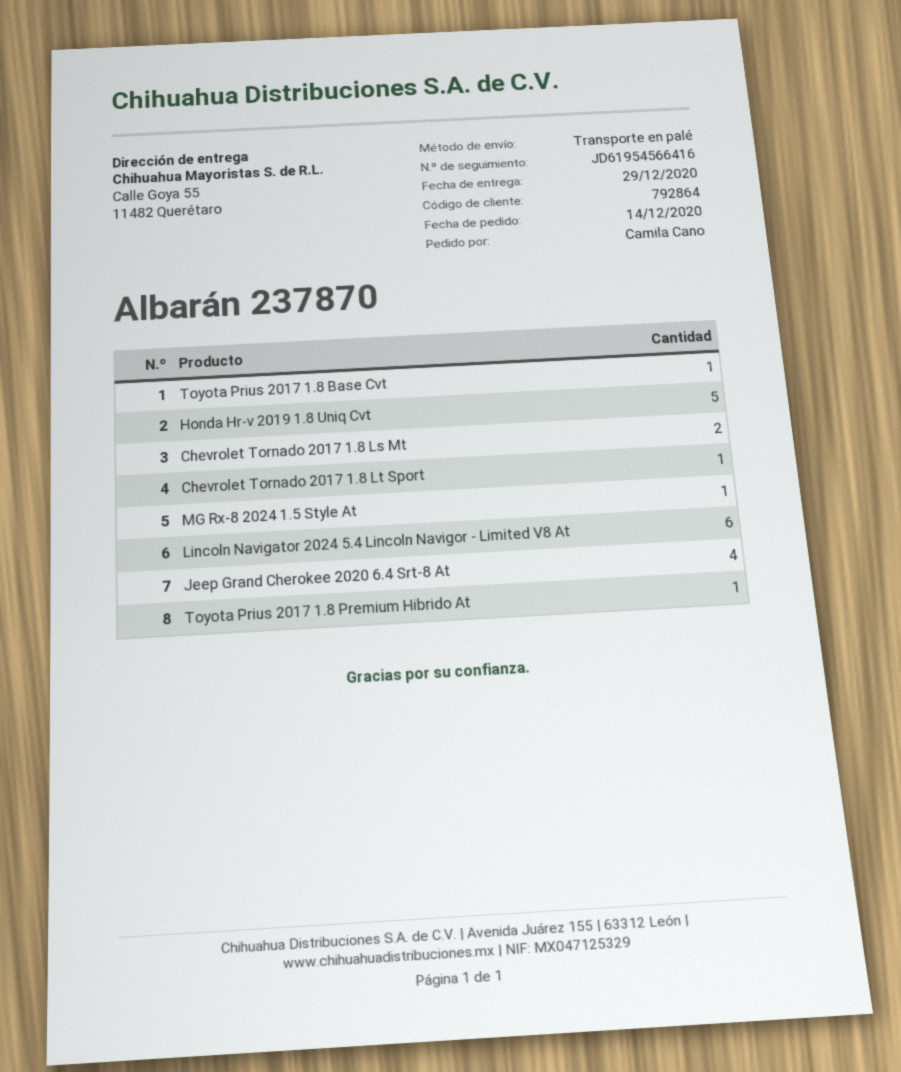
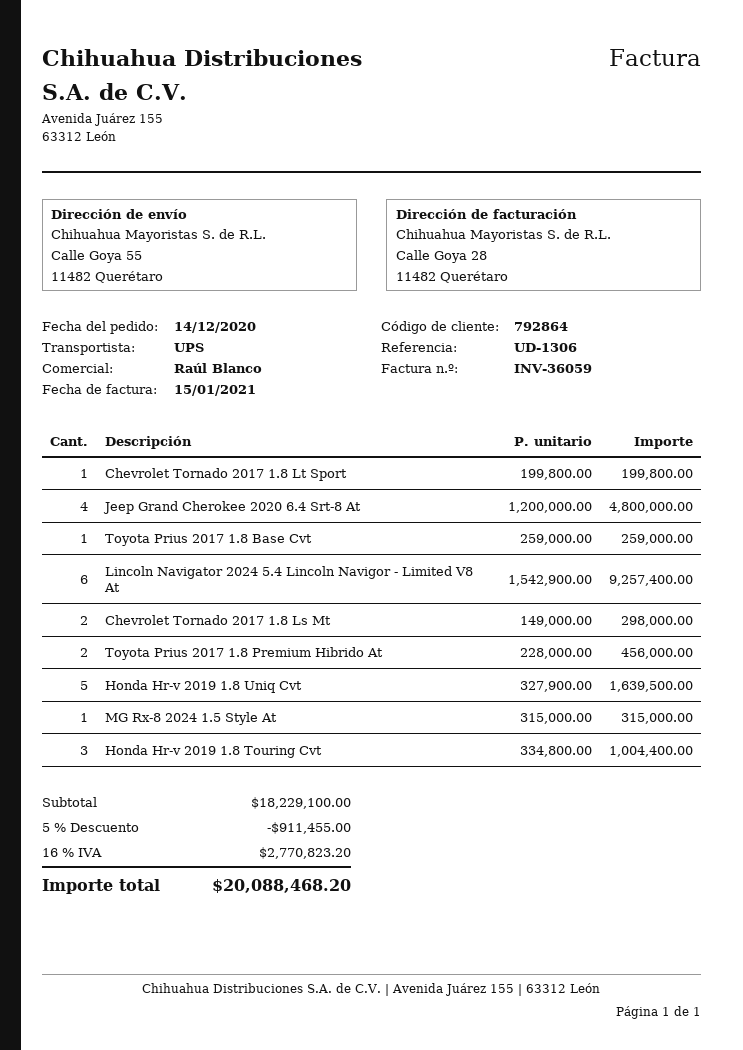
shipping method: pallet freight -> UPS
Toyota Prius 2017 1.8 Premium Hibrido At: 1 -> 2
Honda Hr-v 2019 1.8 Touring Cvt: none -> 3

